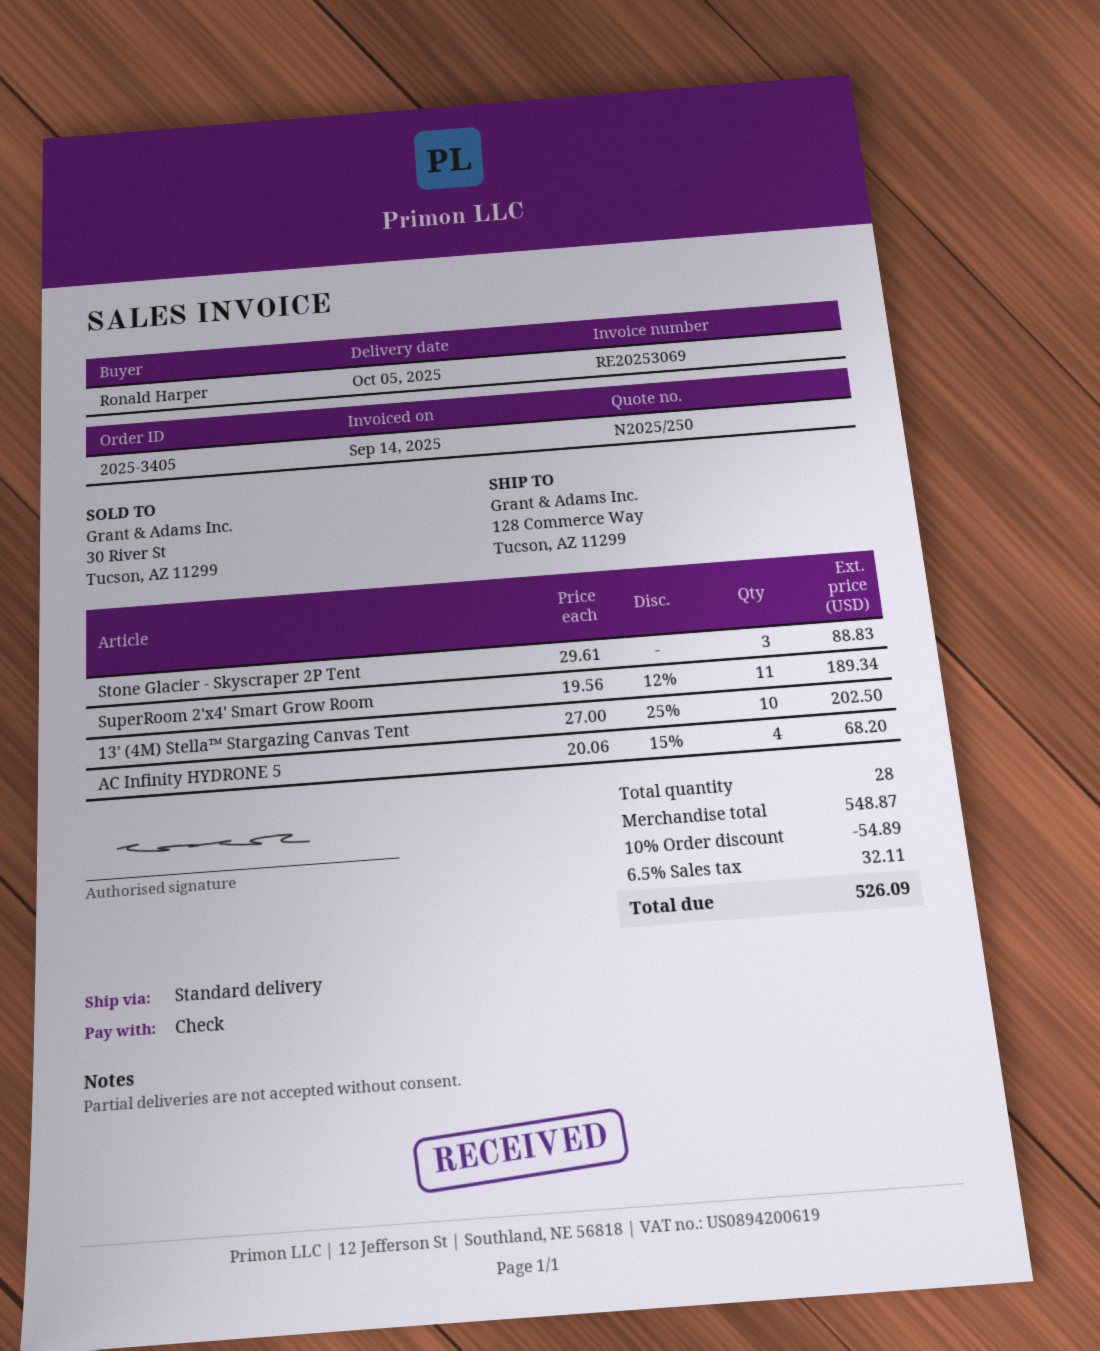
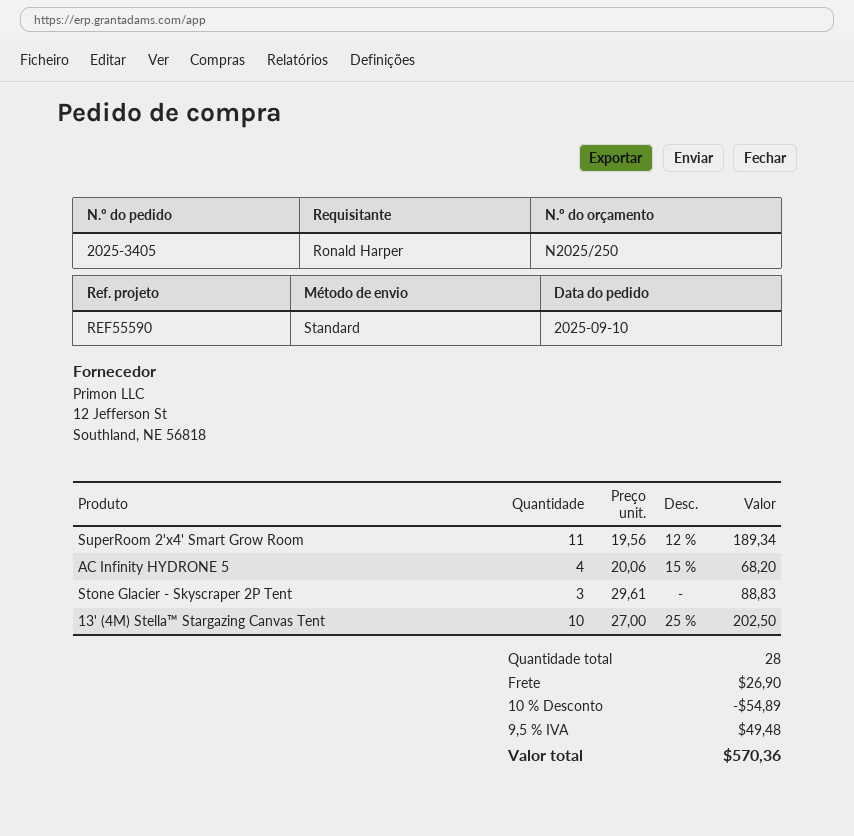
shipping: none -> 26.90
tax: 6.5% = 32.11 -> 9.5% = 49.48
total: 526.09 -> 570.36

